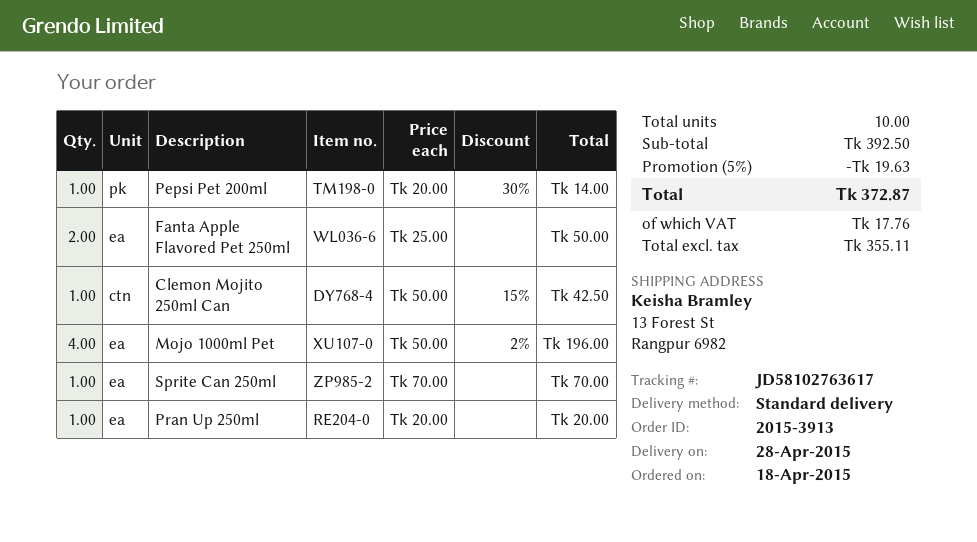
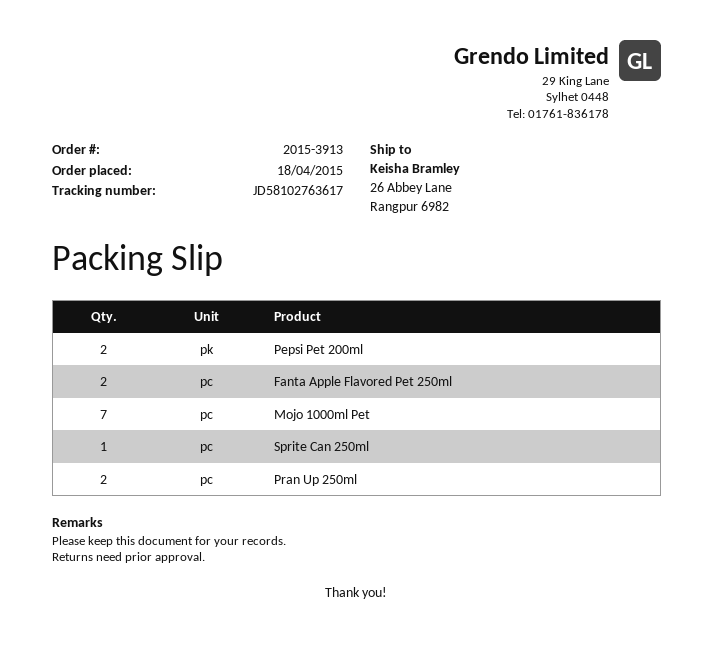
ship to: 13 Forest St, Rangpur 6982 -> 26 Abbey Lane, Rangpur 6982
Pepsi Pet 200ml: 1 -> 2
Clemon Mojito 250ml Can: 1 -> none
Mojo 1000ml Pet: 4 -> 7
Pran Up 250ml: 1 -> 2

